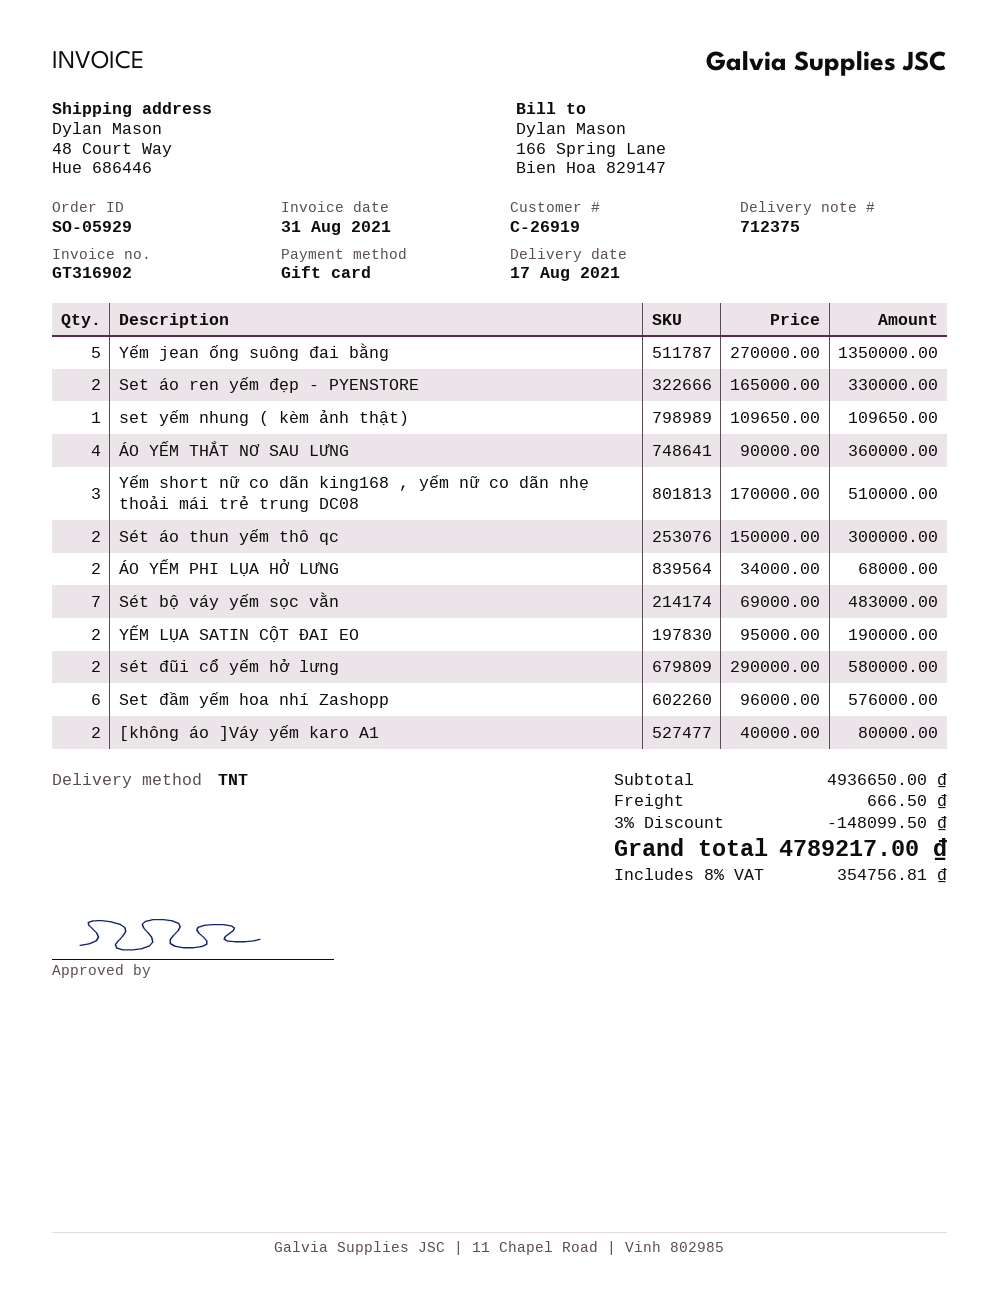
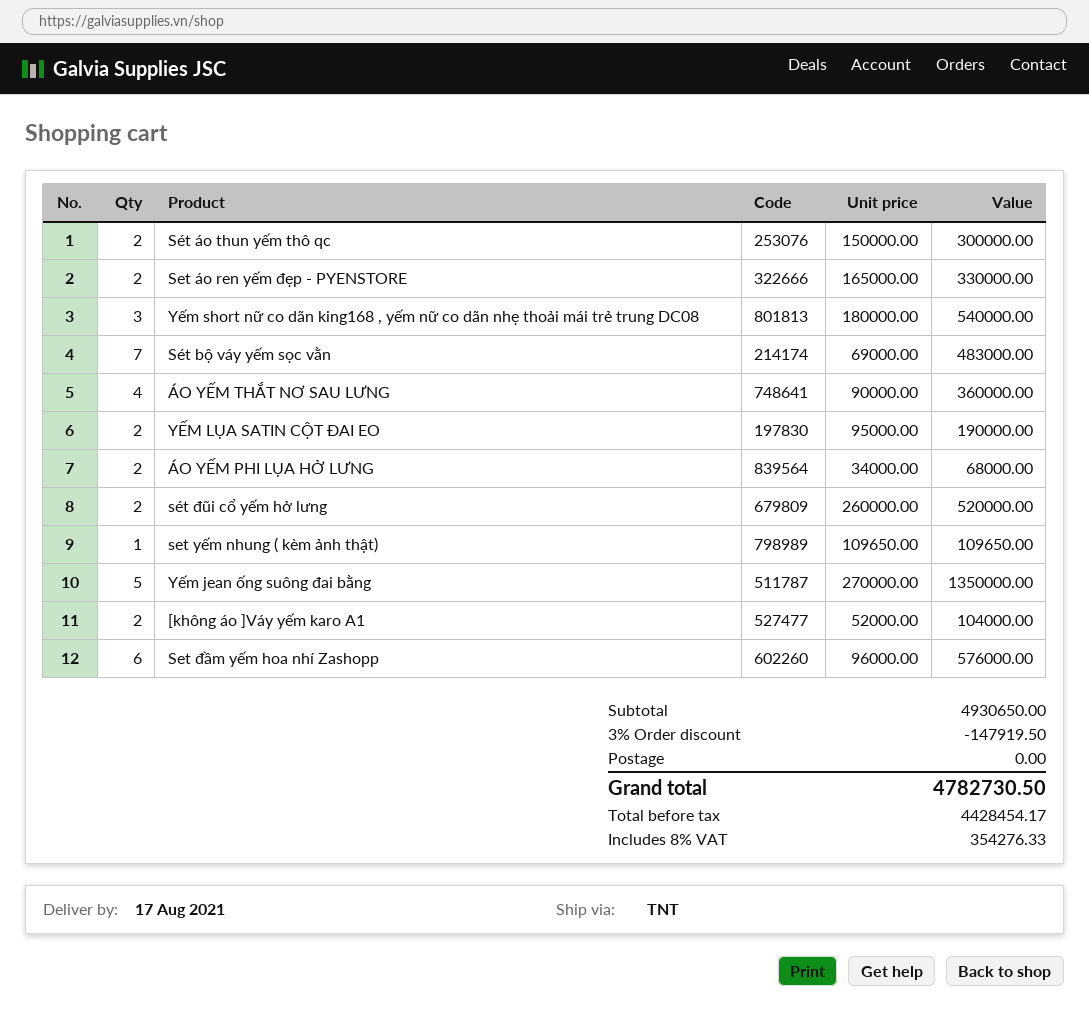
Yếm short nữ co dãn king168 , yếm nữ co dãn nhẹ thoải mái trẻ trung DC08: 3 x 170000.00 = 510000.00 -> 3 x 180000.00 = 540000.00
sét đũi cổ yếm hở lưng: 2 x 290000.00 = 580000.00 -> 2 x 260000.00 = 520000.00
[không áo ]Váy yếm karo A1: 2 x 40000.00 = 80000.00 -> 2 x 52000.00 = 104000.00
subtotal: 4936650.00 -> 4930650.00
discount: 3% = 148099.50 -> 3% = 147919.50
shipping: 666.50 -> 0.00
tax: 8% = 354756.81 -> 8% = 354276.33
total: 4789217.00 -> 4782730.50

